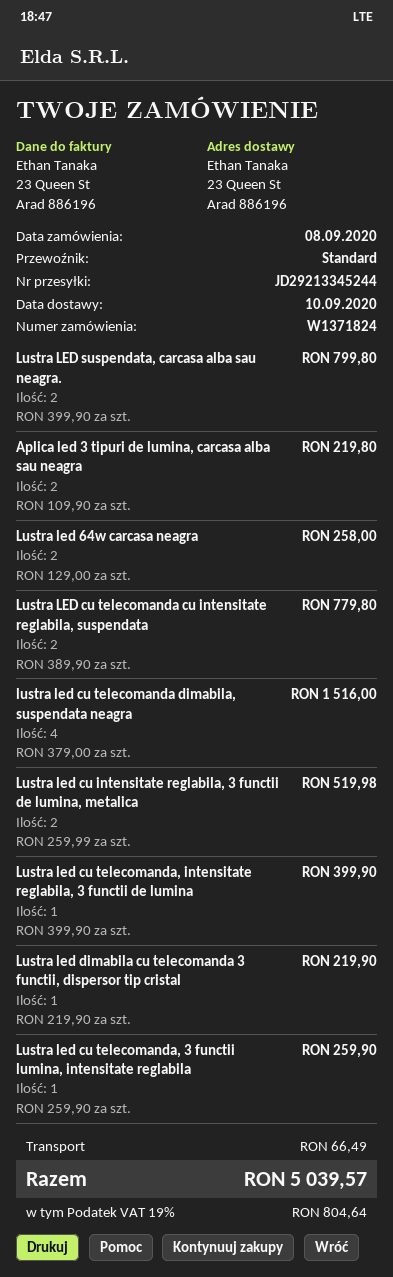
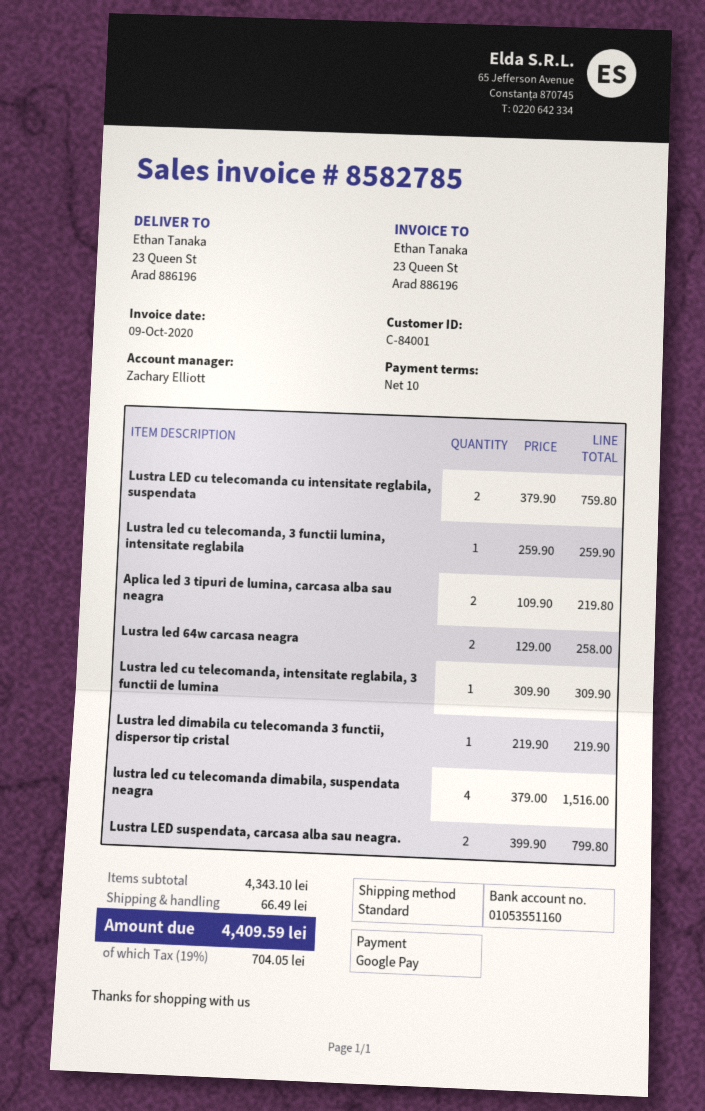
Lustra LED cu telecomanda cu intensitate reglabila, suspendata: 2 x 389.90 = 779.80 -> 2 x 379.90 = 759.80
Lustra led cu intensitate reglabila, 3 functii de lumina, metalica: 2 x 259.99 = 519.98 -> none
Lustra led cu telecomanda, intensitate reglabila, 3 functii de lumina: 1 x 399.90 = 399.90 -> 1 x 309.90 = 309.90
tax: 19% = 804.64 -> 19% = 704.05
total: 5039.57 -> 4409.59

